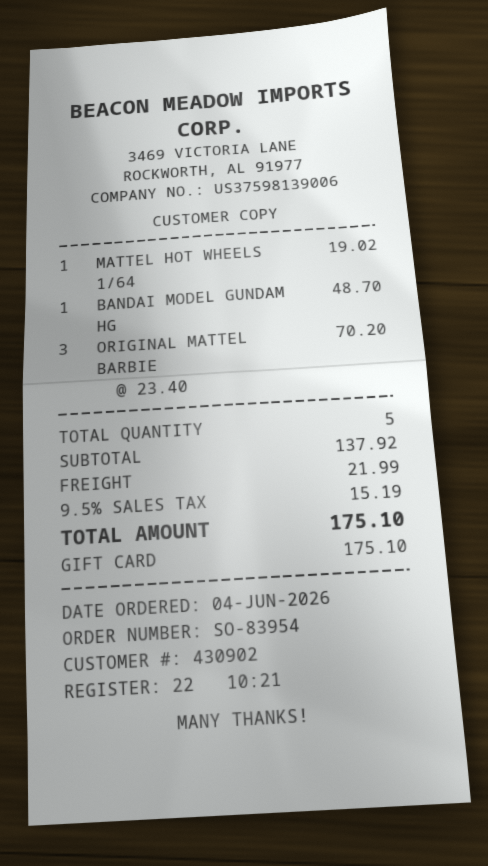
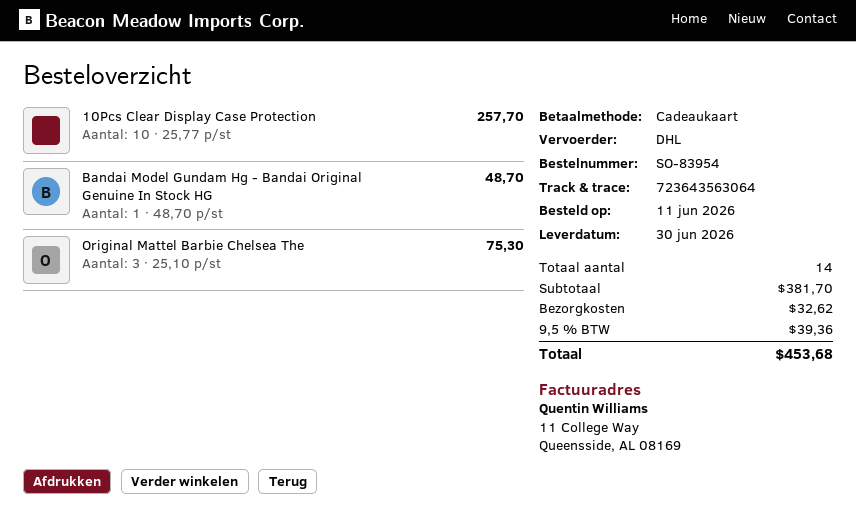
order date: 2026-06-04 -> 2026-06-11
MATTEL HOT WHEELS 1/64: 1 x 19.02 = 19.02 -> none
ORIGINAL MATTEL BARBIE: 3 x 23.40 = 70.20 -> 3 x 25.10 = 75.30
10Pcs Clear Display Case Protection: none -> 10 x 25.77 = 257.70
total quantity: 5 -> 14
subtotal: 137.92 -> 381.70
shipping: 21.99 -> 32.62
tax: 9.5% = 15.19 -> 9.5% = 39.36
total: 175.10 -> 453.68

